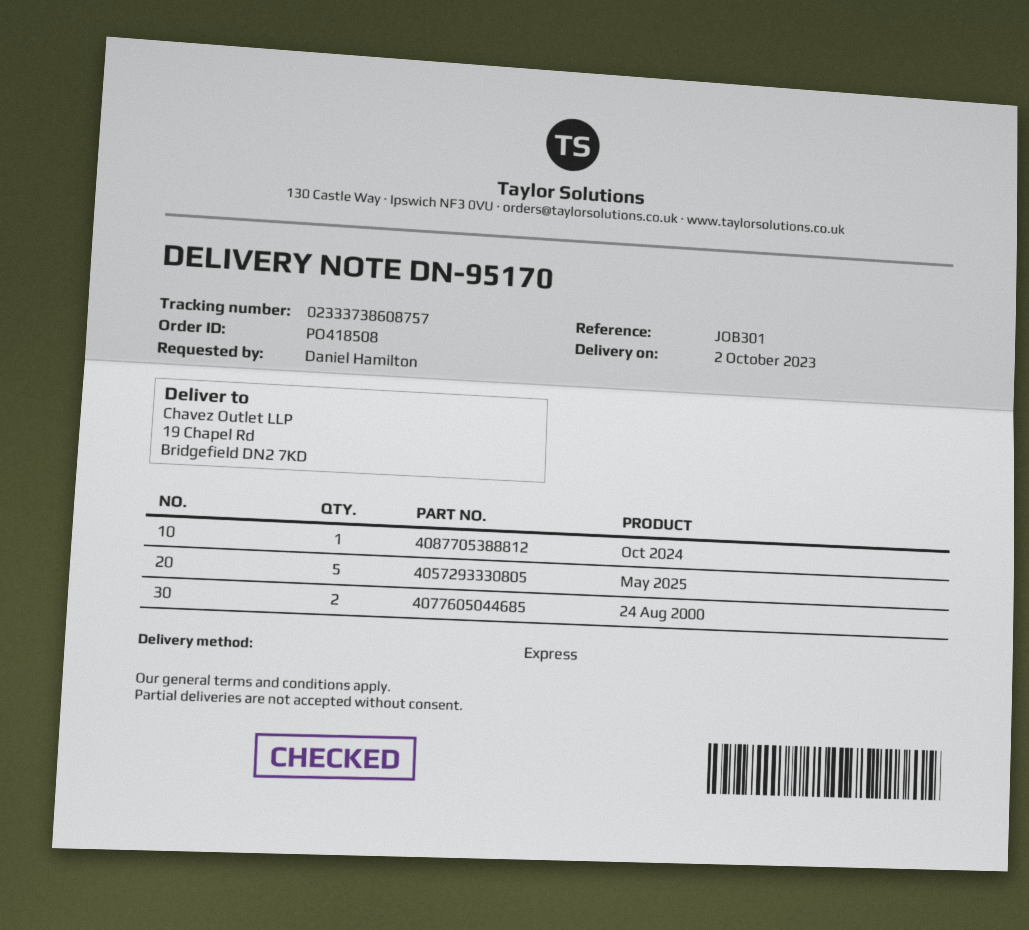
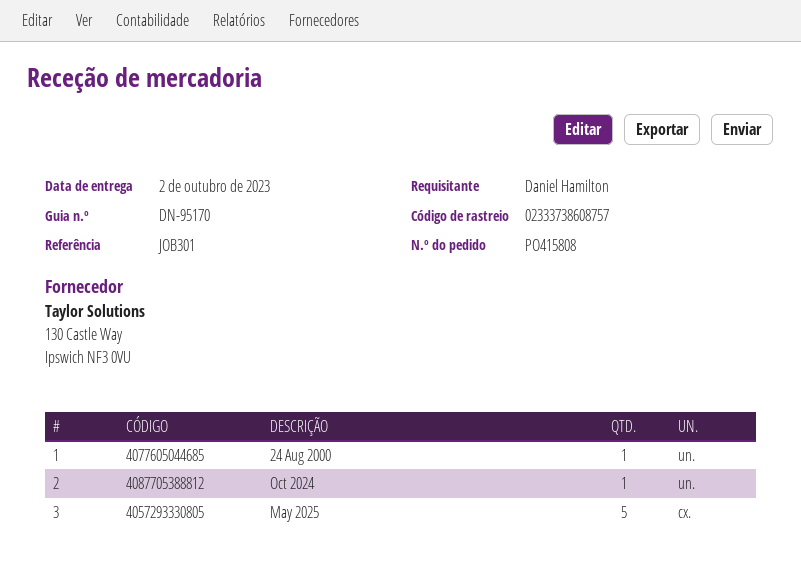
order number: PO418508 -> PO415808
24 Aug 2000: 2 -> 1

